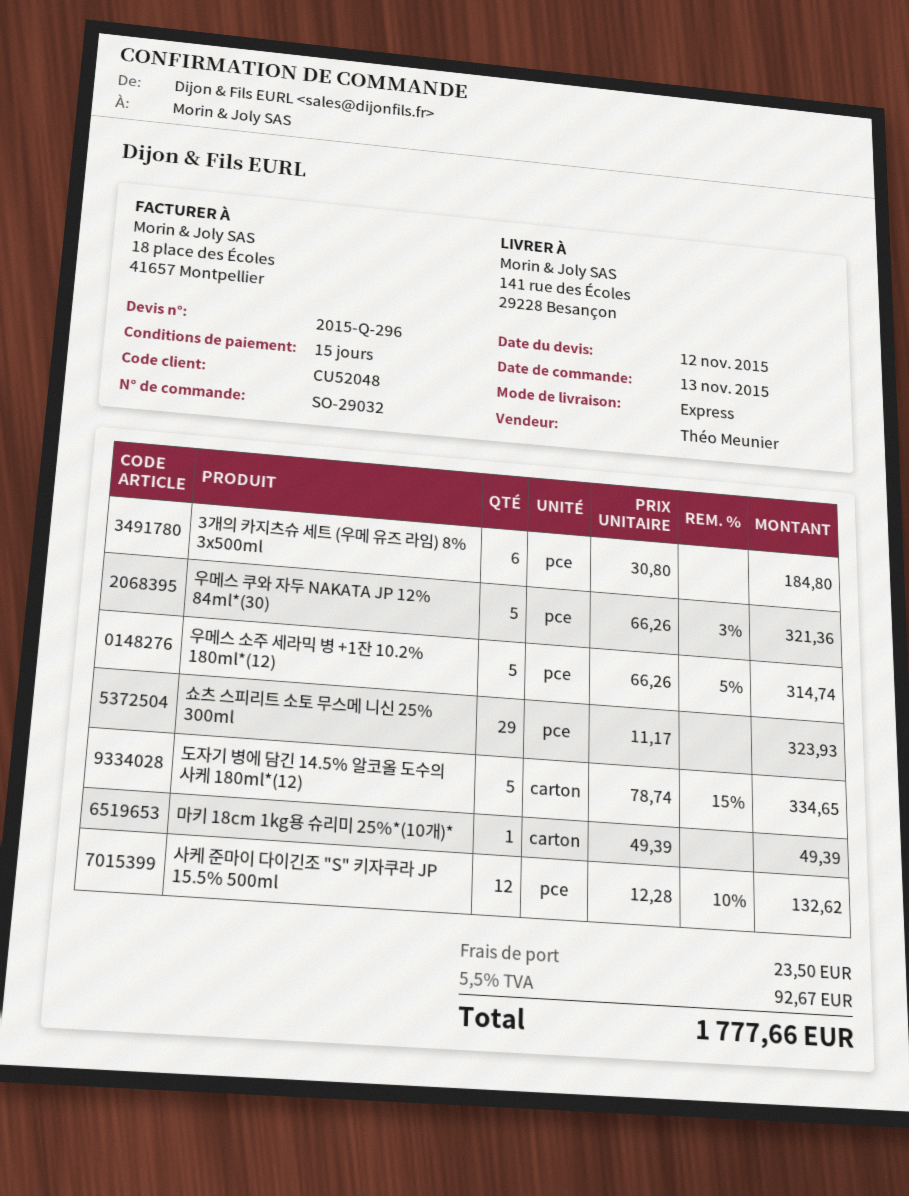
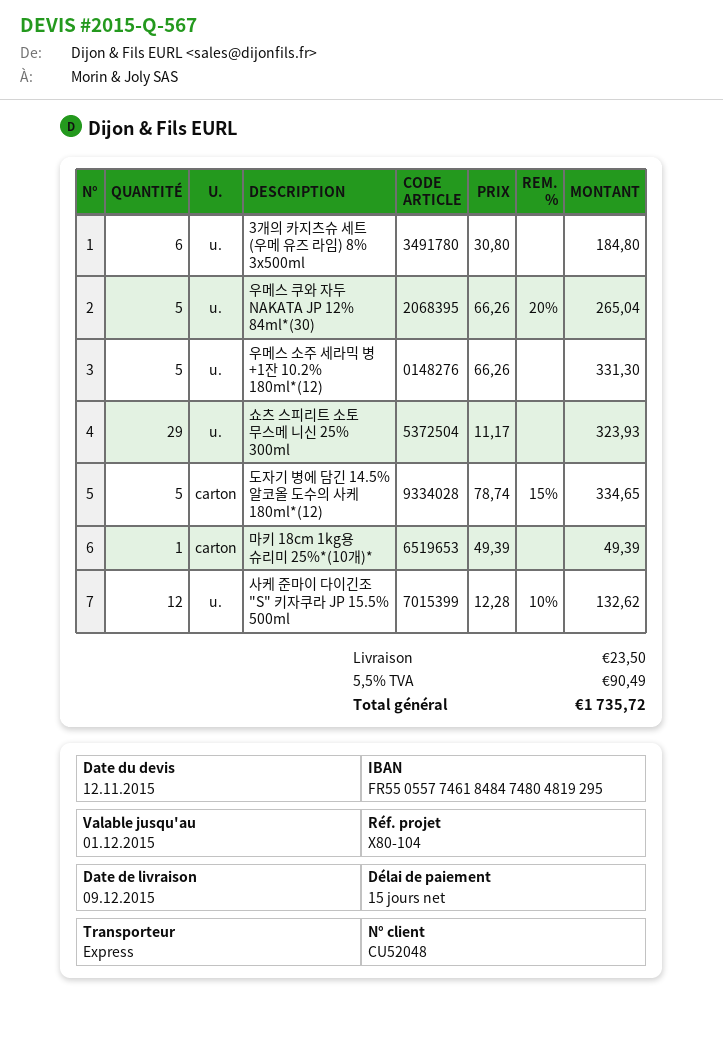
quote number: 2015-Q-296 -> 2015-Q-567
우메스 쿠와 자두 NAKATA JP 12% 84ml*(30): 5 x 66.26 - 3% = 321.36 -> 5 x 66.26 - 20% = 265.04
우메스 소주 세라믹 병 +1잔 10.2% 180ml*(12): 5 x 66.26 - 5% = 314.74 -> 5 x 66.26 = 331.30
tax: 5.5% = 92.67 -> 5.5% = 90.49
total: 1777.66 -> 1735.72

